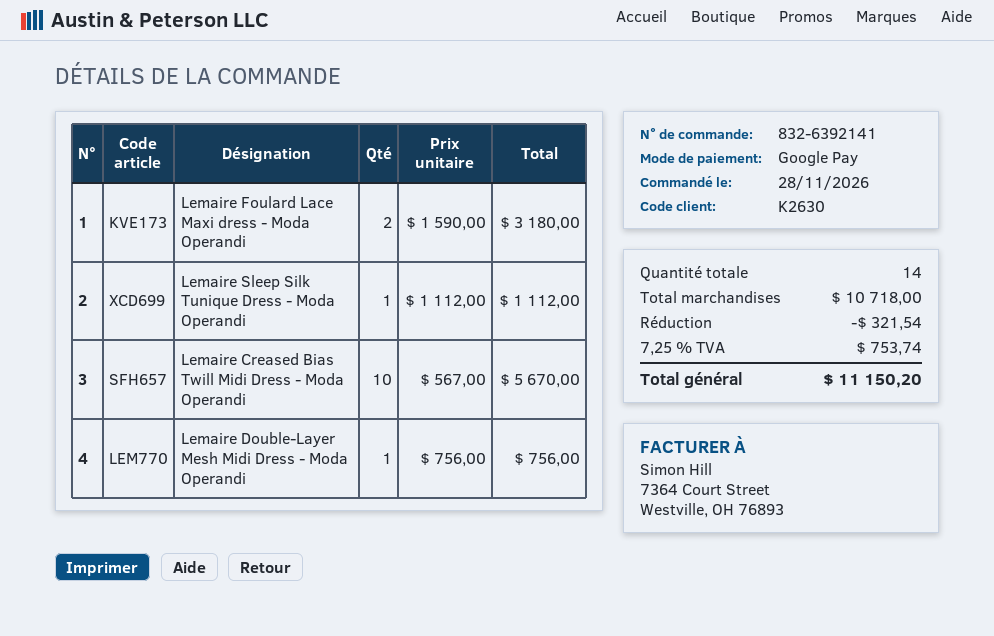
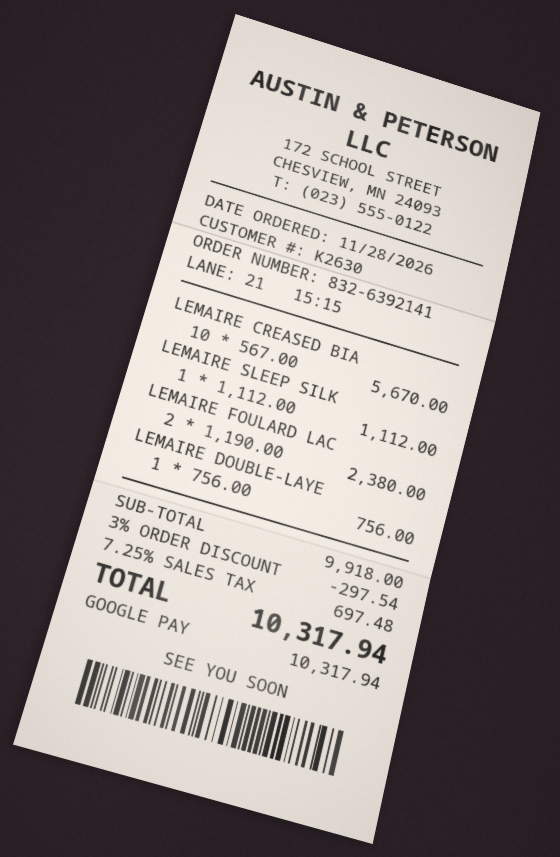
Lemaire Foulard Lace Maxi dress - Moda Operandi: 2 x 1590.00 = 3180.00 -> 2 x 1190.00 = 2380.00
subtotal: 10718.00 -> 9918.00
discount: 321.54 -> 297.54
tax: 7.25% = 753.74 -> 7.25% = 697.48
total: 11150.20 -> 10317.94

